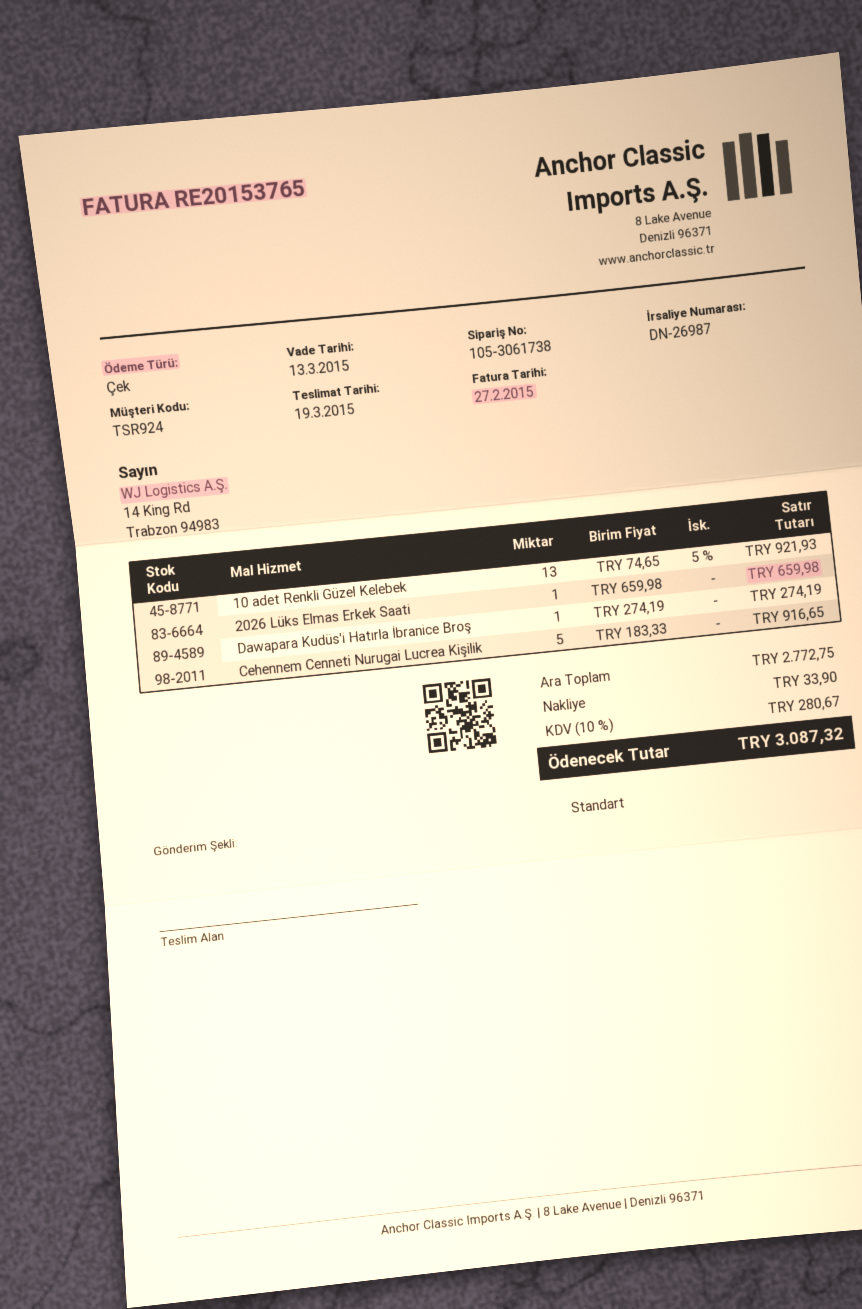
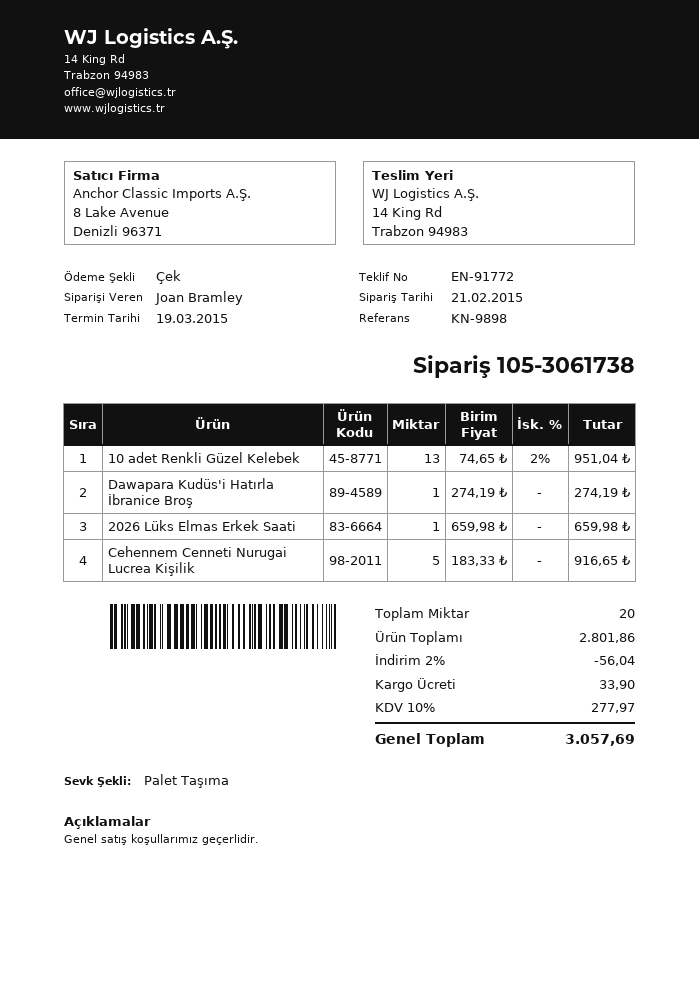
shipping method: standard -> pallet freight
10 adet Renkli Güzel Kelebek: 13 x 74.65 - 5% = 921.93 -> 13 x 74.65 - 2% = 951.04
subtotal: 2772.75 -> 2801.86
discount: none -> 2% = 56.04
tax: 10% = 280.67 -> 10% = 277.97
total: 3087.32 -> 3057.69

